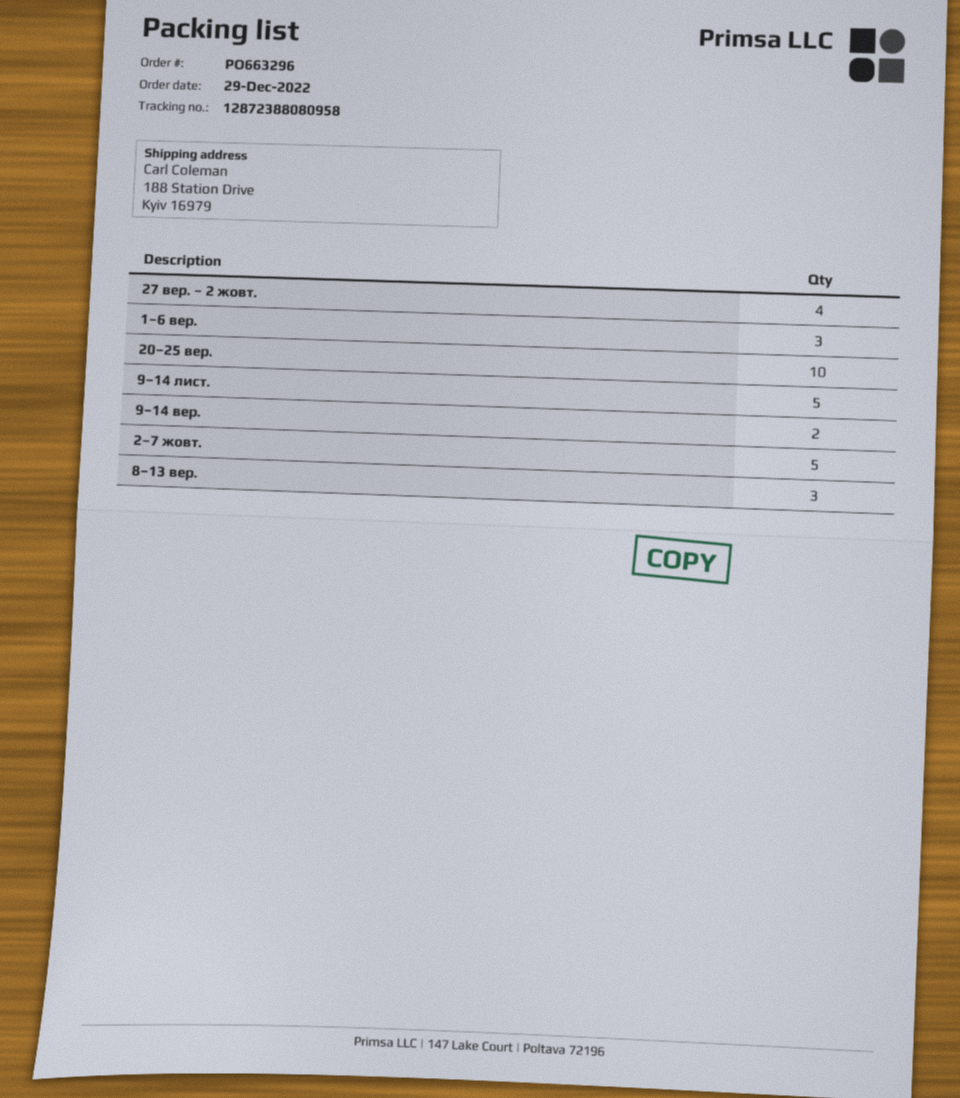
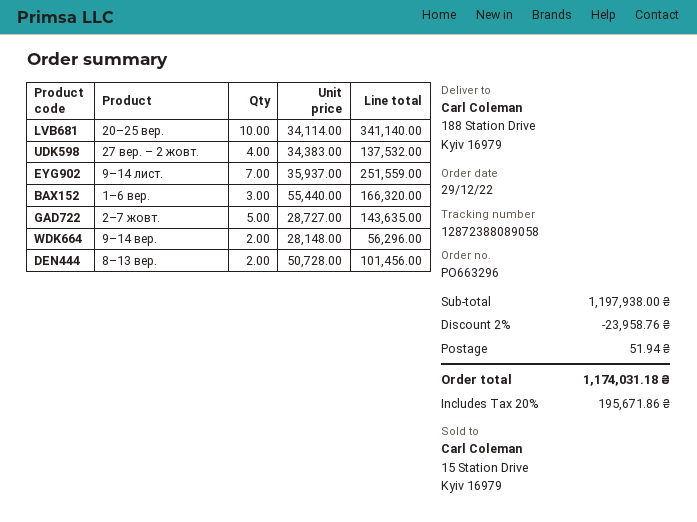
tracking number: 12872388080958 -> 12872388089058
9–14 лист.: 5 -> 7
8–13 вер.: 3 -> 2

